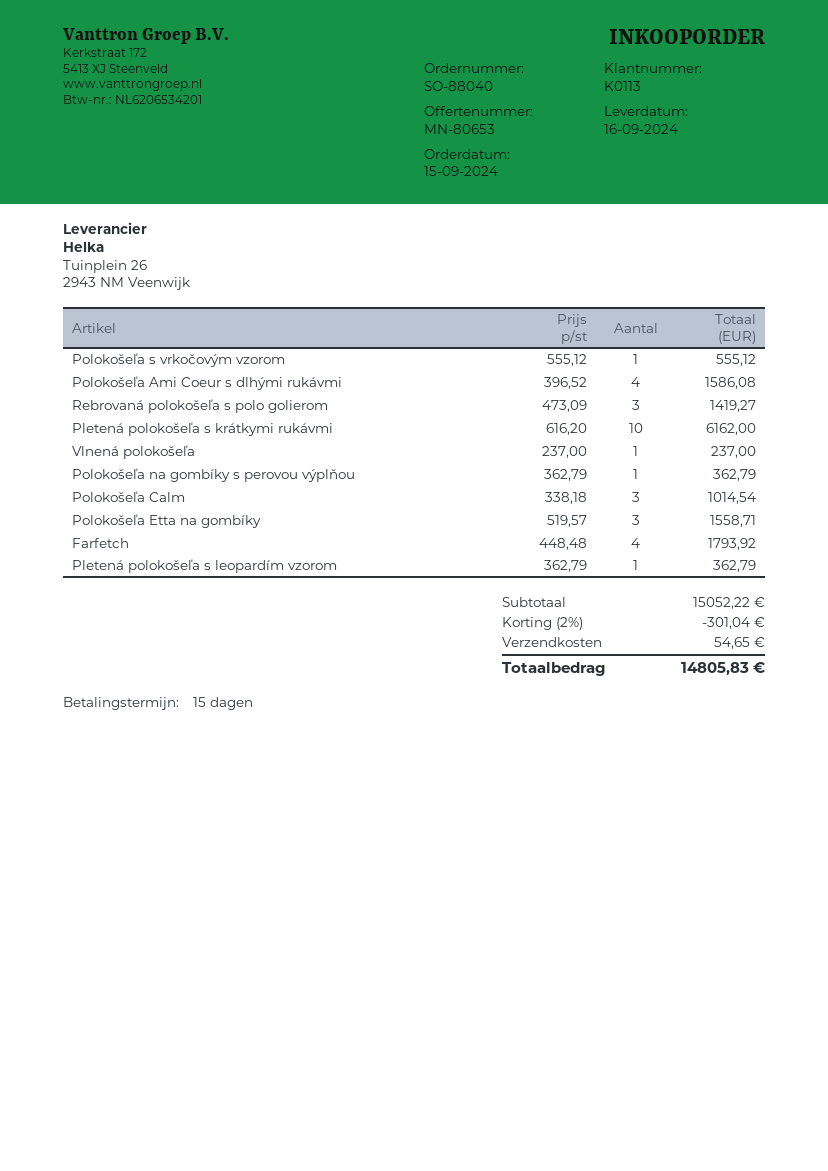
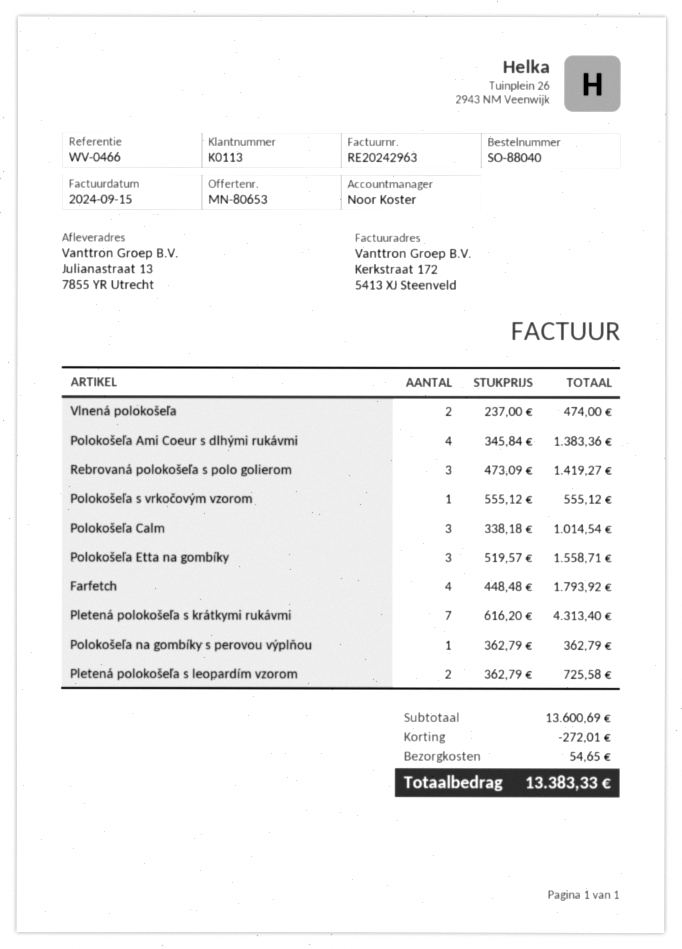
Polokošeľa Ami Coeur s dlhými rukávmi: 4 x 396.52 = 1586.08 -> 4 x 345.84 = 1383.36
Pletená polokošeľa s krátkymi rukávmi: 10 x 616.20 = 6162.00 -> 7 x 616.20 = 4313.40
Vlnená polokošeľa: 1 x 237.00 = 237.00 -> 2 x 237.00 = 474.00
Pletená polokošeľa s leopardím vzorom: 1 x 362.79 = 362.79 -> 2 x 362.79 = 725.58
subtotal: 15052.22 -> 13600.69
discount: 301.04 -> 272.01
total: 14805.83 -> 13383.33

